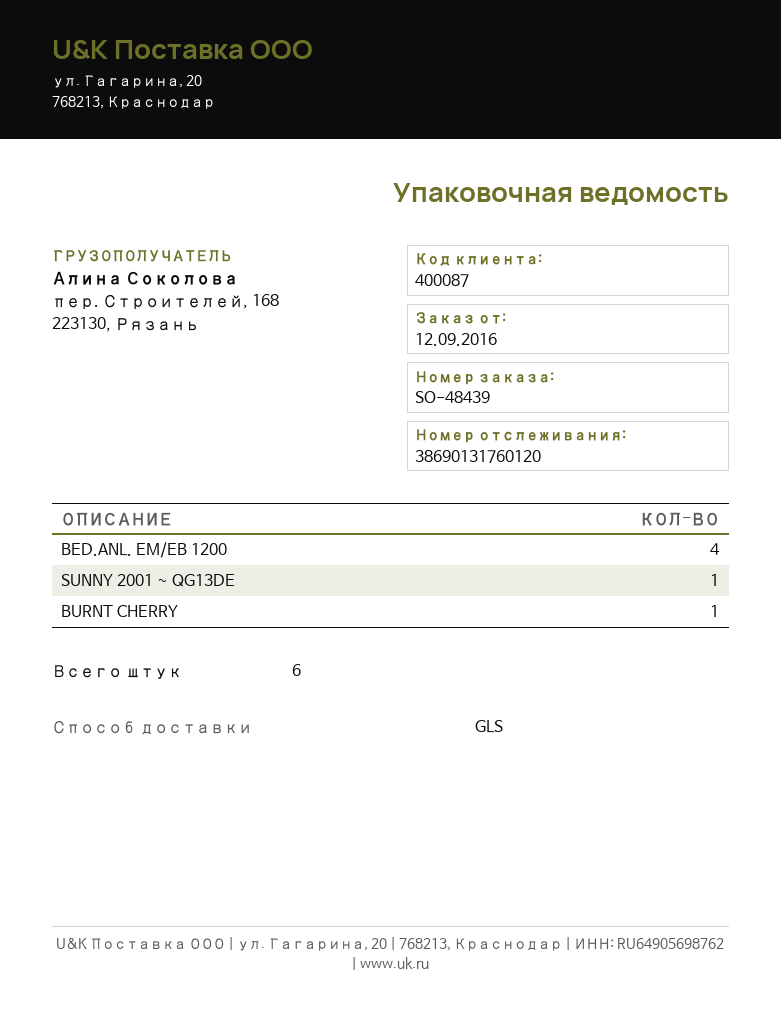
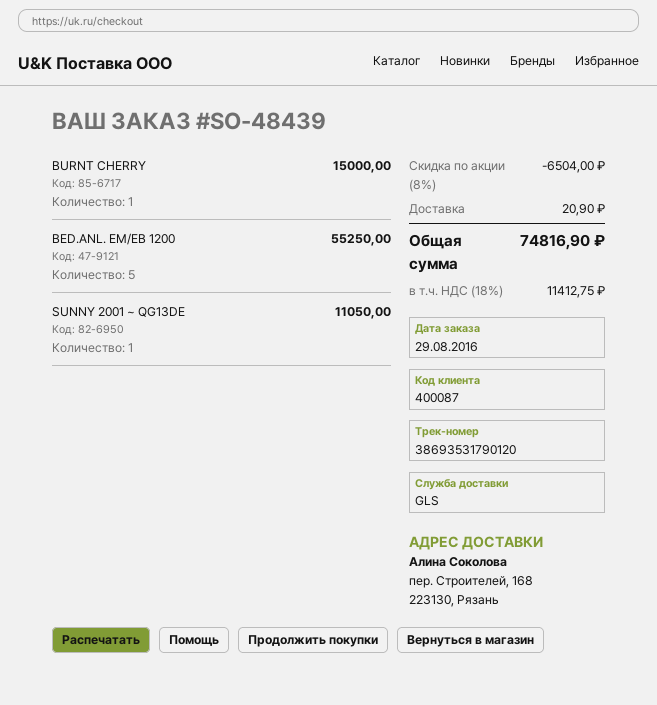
order date: 2016-09-12 -> 2016-08-29
tracking number: 38690131760120 -> 38693531790120
BED.ANL. EM/EB 1200: 4 -> 5

